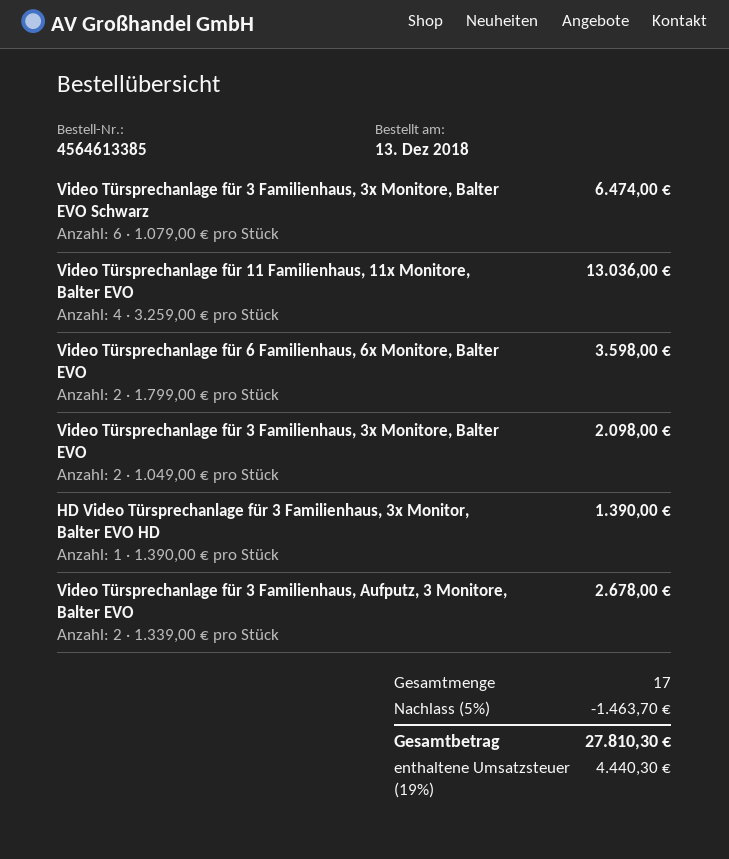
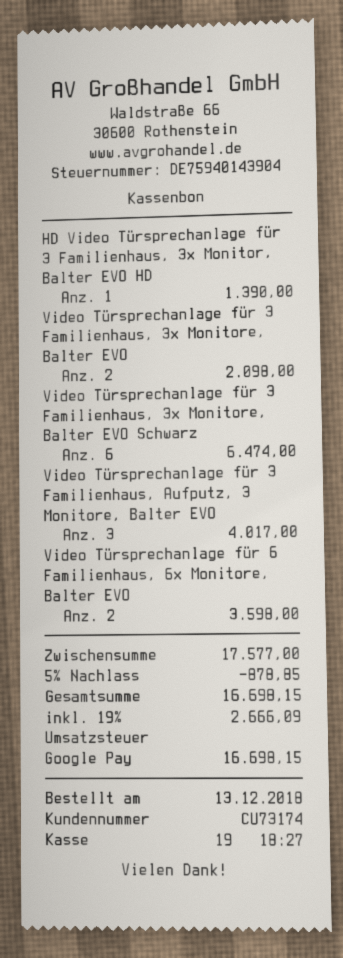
Video Türsprechanlage für 11 Familienhaus, 11x Monitore, Balter EVO: 4 for 13036.00 -> none
Video Türsprechanlage für 3 Familienhaus, Aufputz, 3 Monitore, Balter EVO: 2 for 2678.00 -> 3 for 4017.00
discount: 5% = 1463.70 -> 5% = 878.85
tax: 19% = 4440.30 -> 19% = 2666.09
total: 27810.30 -> 16698.15

